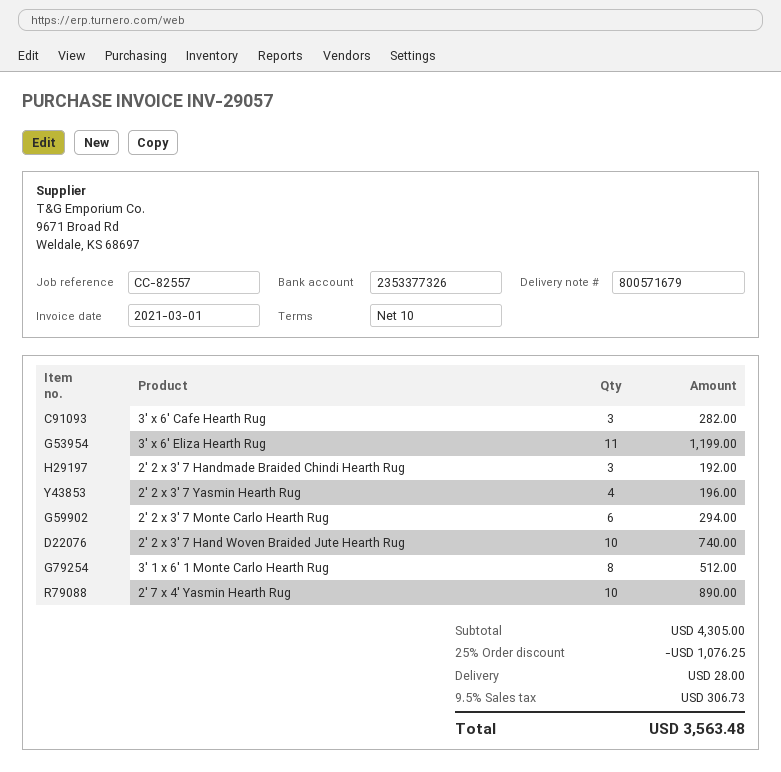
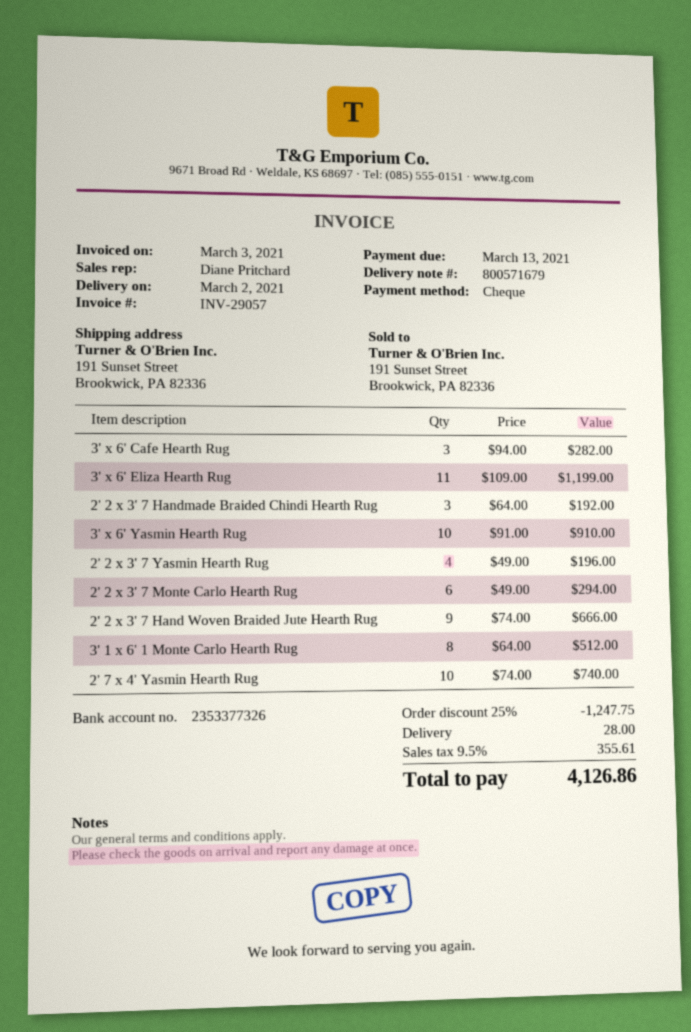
invoice date: 2021-03-01 -> 2021-03-03
2' 2 x 3' 7 Hand Woven Braided Jute Hearth Rug: 10 for 740.00 -> 9 for 666.00
2' 7 x 4' Yasmin Hearth Rug: 10 for 890.00 -> 10 for 740.00
3' x 6' Yasmin Hearth Rug: none -> 10 for 910.00
discount: 25% = 1076.25 -> 25% = 1247.75
tax: 9.5% = 306.73 -> 9.5% = 355.61
total: 3563.48 -> 4126.86

